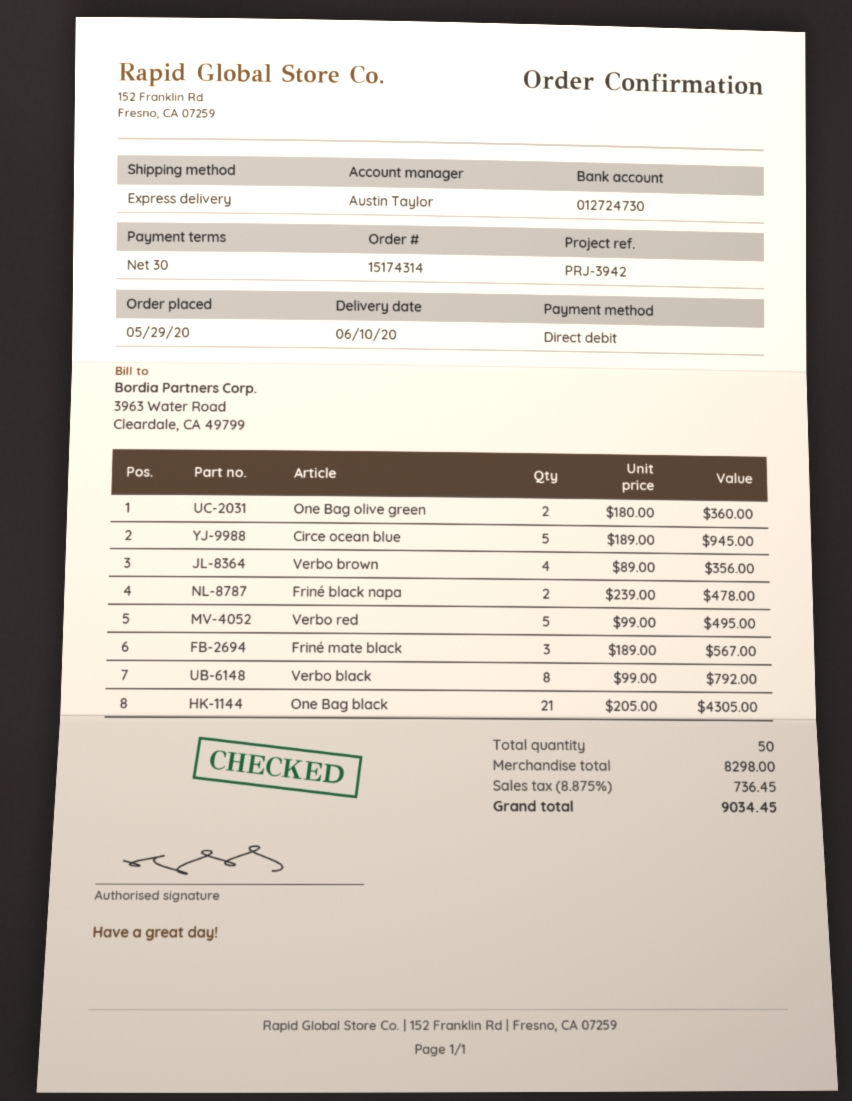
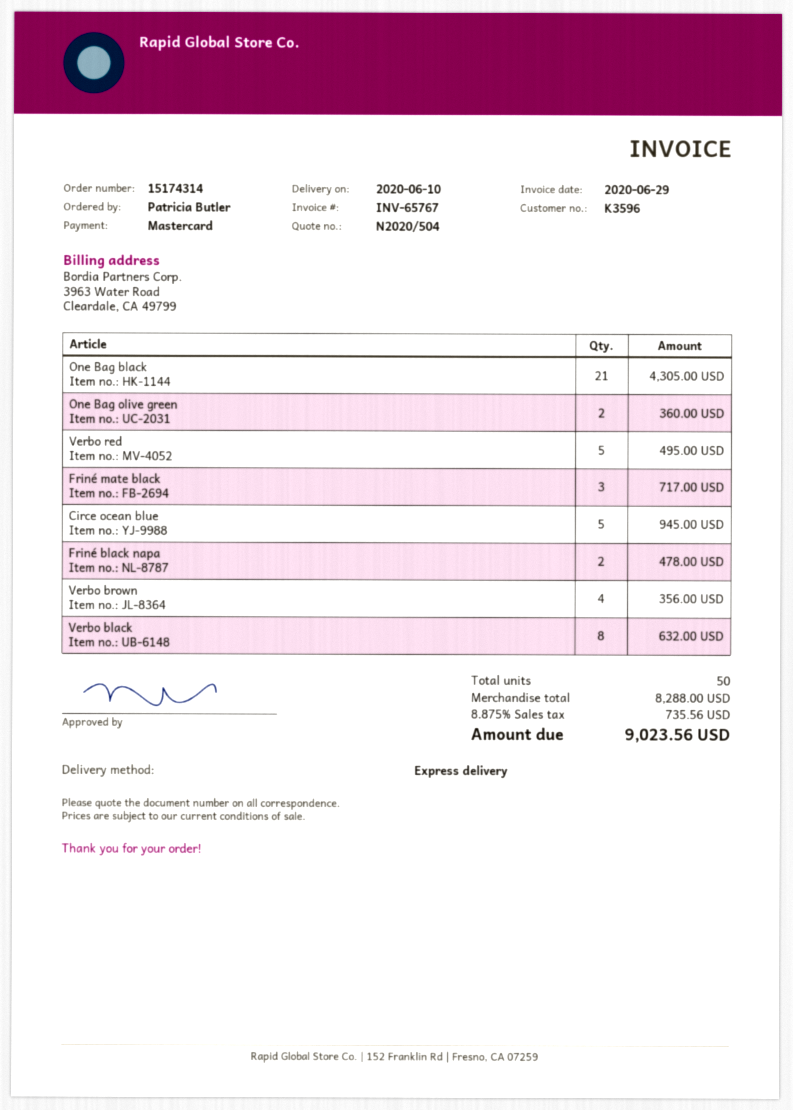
payment method: direct debit -> Mastercard
Friné mate black: 3 for 567.00 -> 3 for 717.00
Verbo black: 8 for 792.00 -> 8 for 632.00
subtotal: 8298.00 -> 8288.00
tax: 8.875% = 736.45 -> 8.875% = 735.56
total: 9034.45 -> 9023.56

